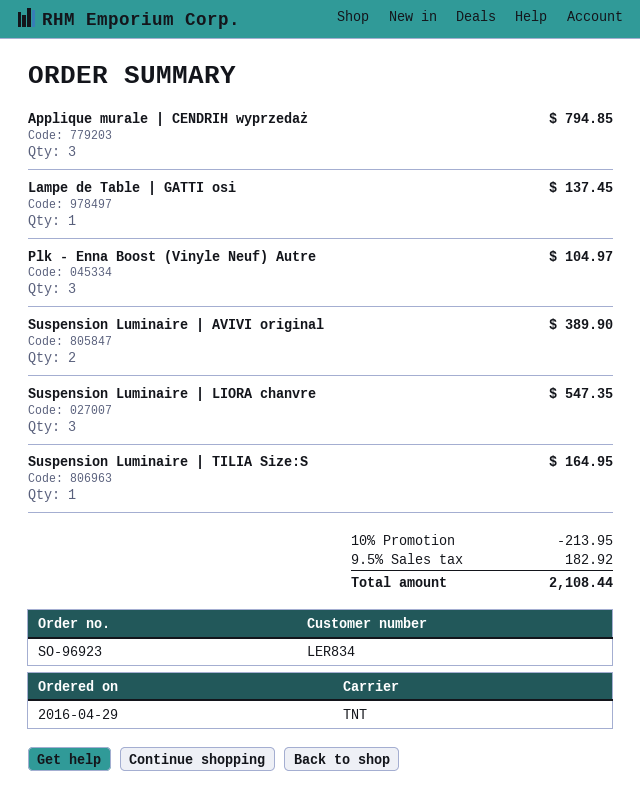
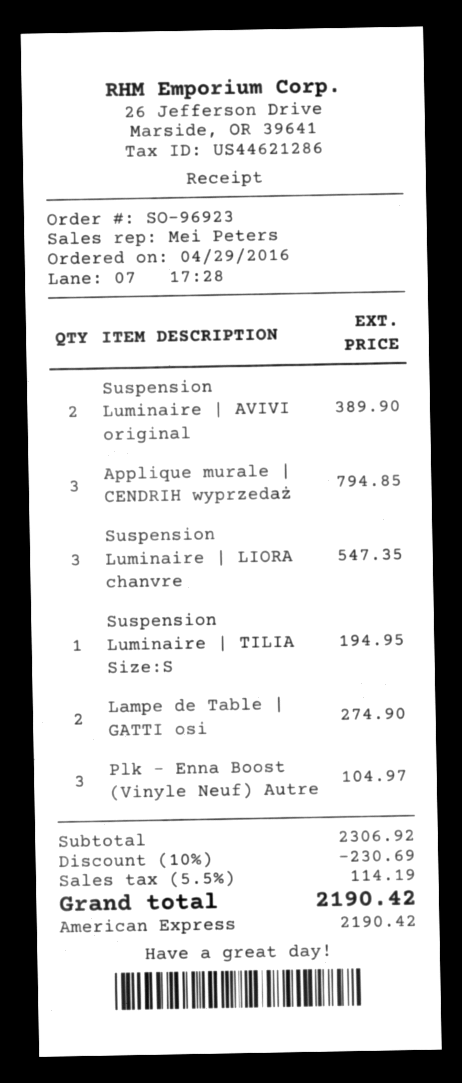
Lampe de Table | GATTI osi: 1 for 137.45 -> 2 for 274.90
Suspension Luminaire | TILIA Size:S: 1 for 164.95 -> 1 for 194.95
discount: 10% = 213.95 -> 10% = 230.69
tax: 9.5% = 182.92 -> 5.5% = 114.19
total: 2108.44 -> 2190.42

